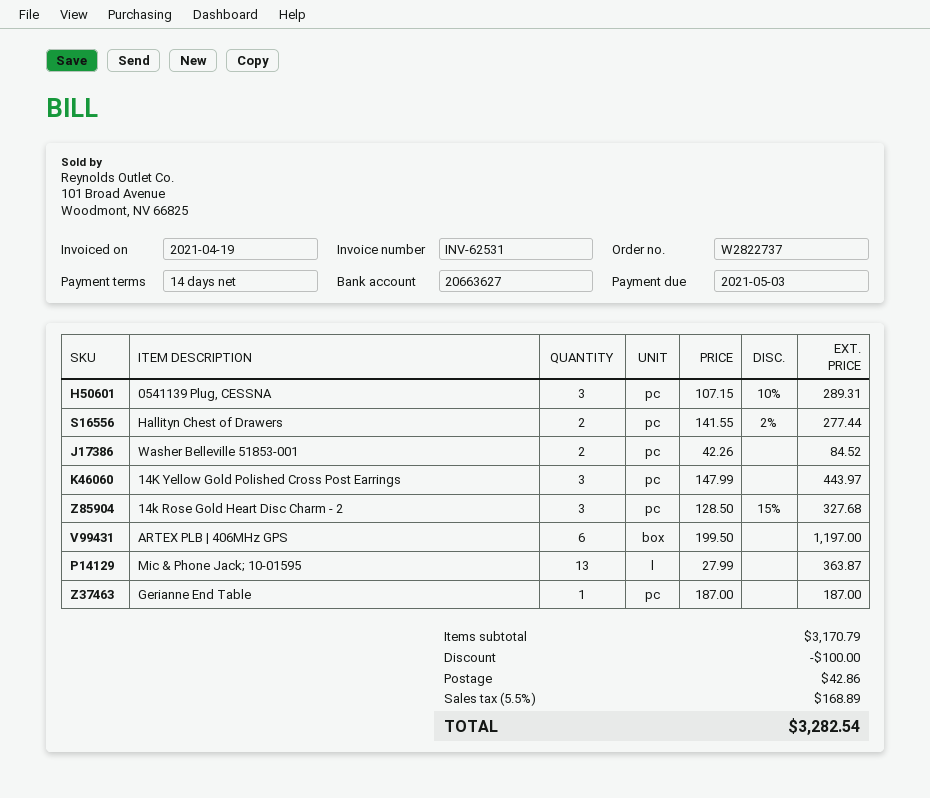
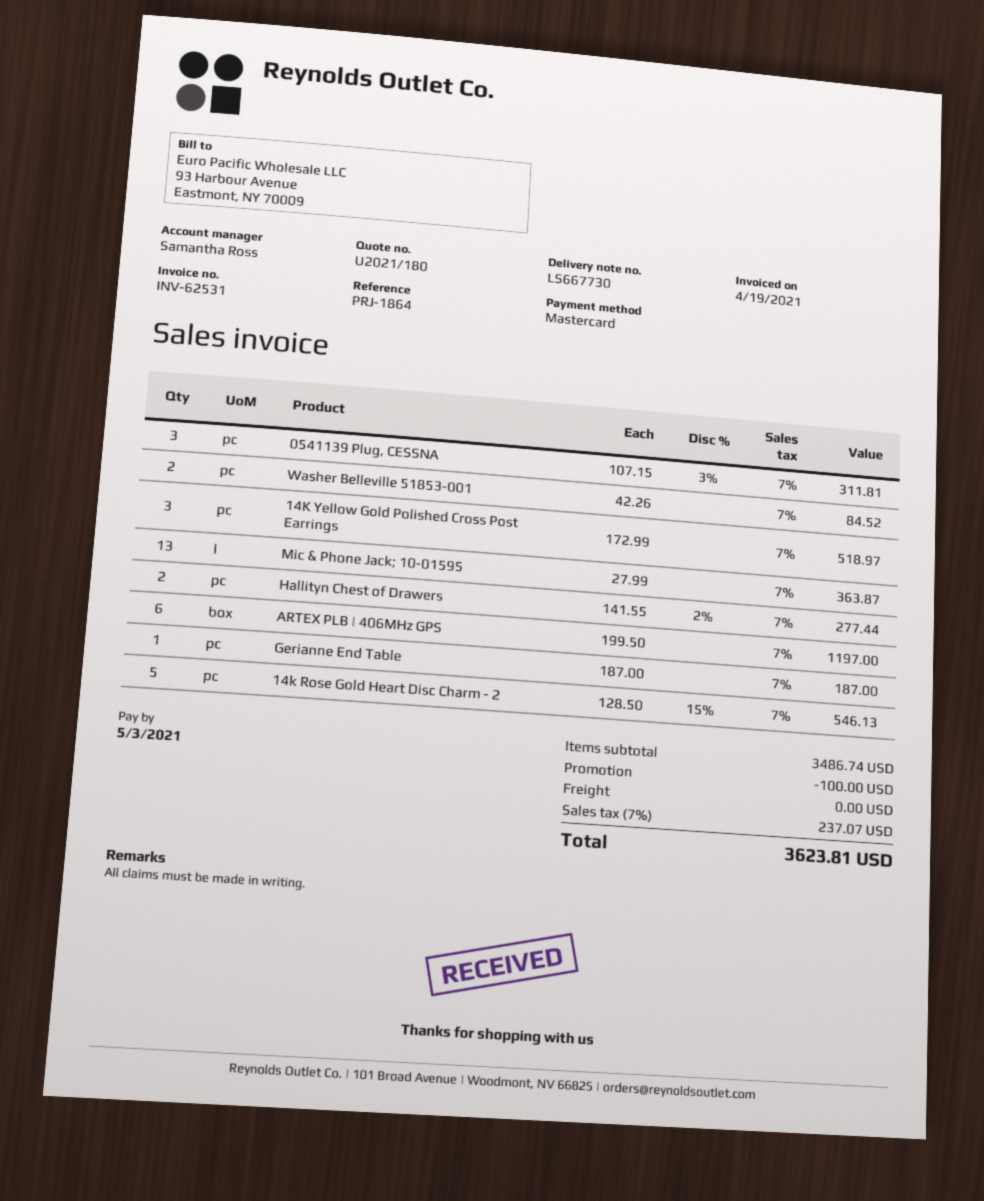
0541139 Plug, CESSNA: 3 x 107.15 - 10% = 289.31 -> 3 x 107.15 - 3% = 311.81
14K Yellow Gold Polished Cross Post Earrings: 3 x 147.99 = 443.97 -> 3 x 172.99 = 518.97
14k Rose Gold Heart Disc Charm - 2: 3 x 128.50 - 15% = 327.68 -> 5 x 128.50 - 15% = 546.13
subtotal: 3170.79 -> 3486.74
shipping: 42.86 -> 0.00
tax: 5.5% = 168.89 -> 7% = 237.07
total: 3282.54 -> 3623.81

